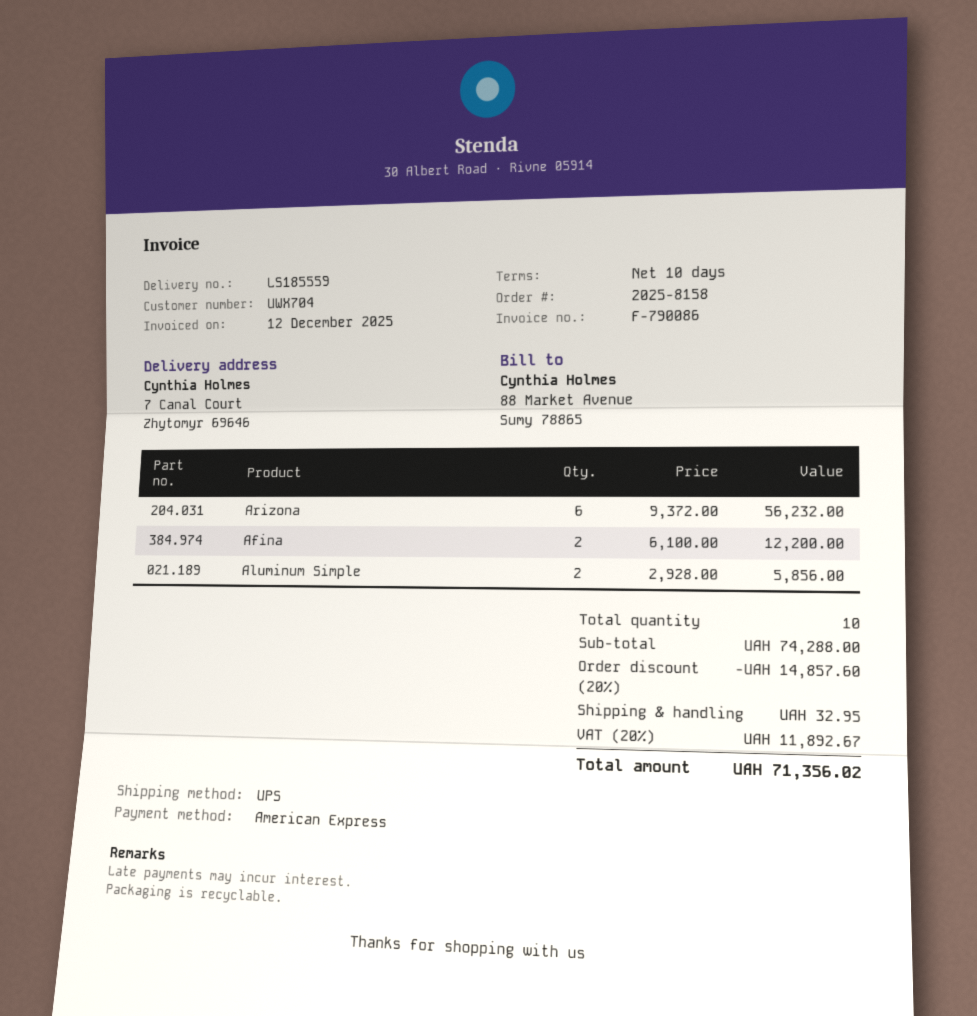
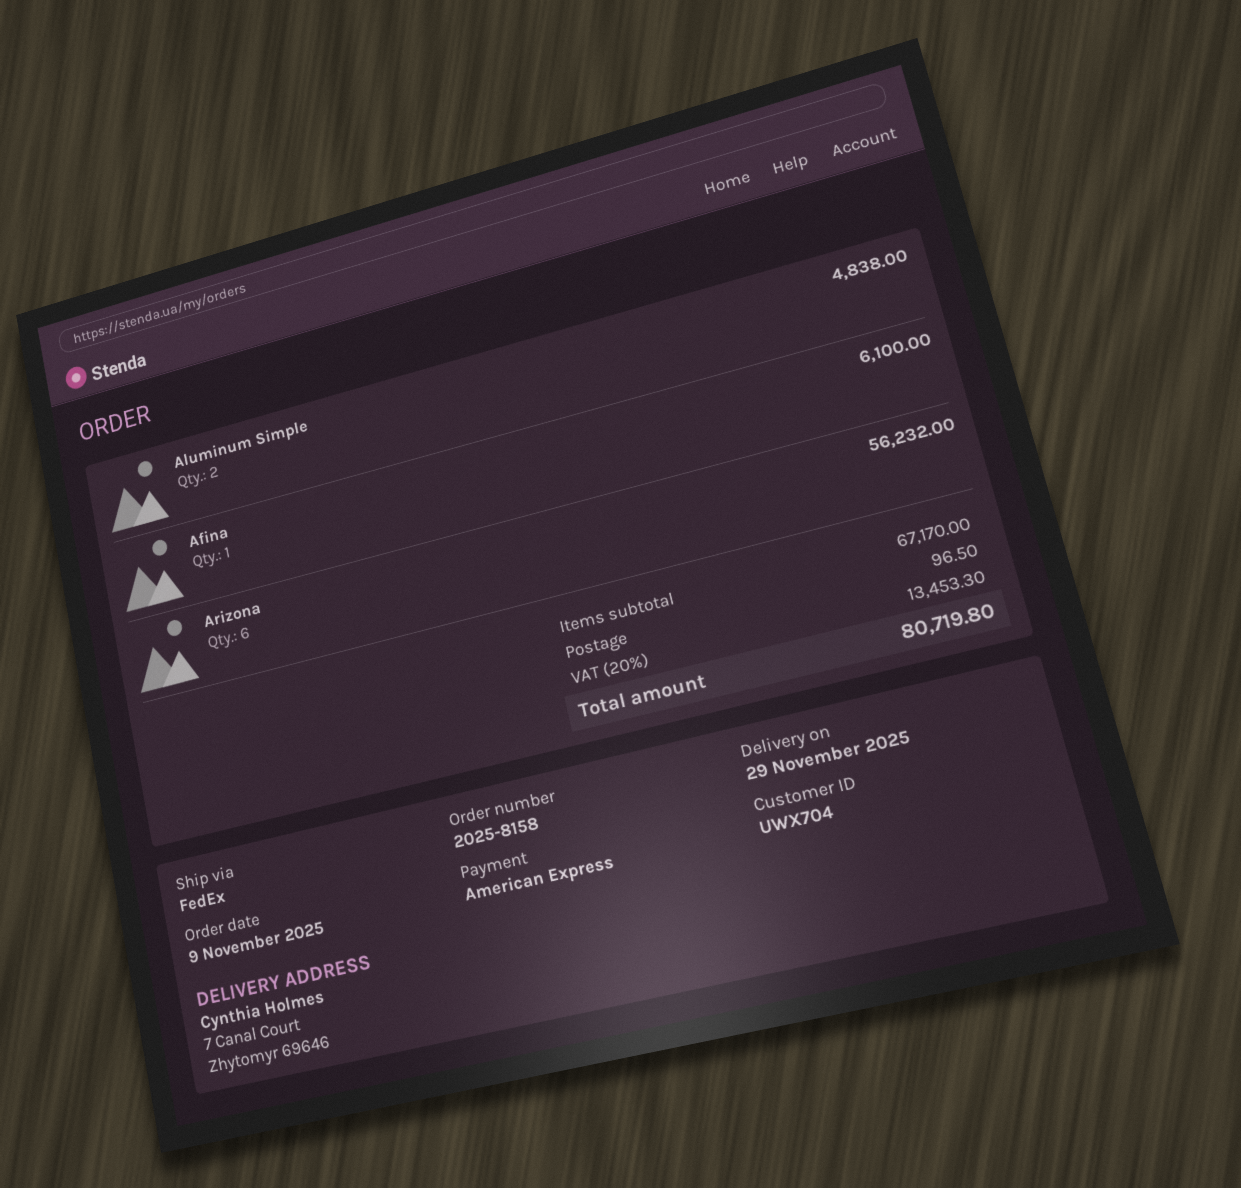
shipping method: UPS -> FedEx
Afina: 2 for 12200.00 -> 1 for 6100.00
Aluminum Simple: 2 for 5856.00 -> 2 for 4838.00
subtotal: 74288.00 -> 67170.00
discount: 20% = 14857.60 -> none
shipping: 32.95 -> 96.50
tax: 20% = 11892.67 -> 20% = 13453.30
total: 71356.02 -> 80719.80

